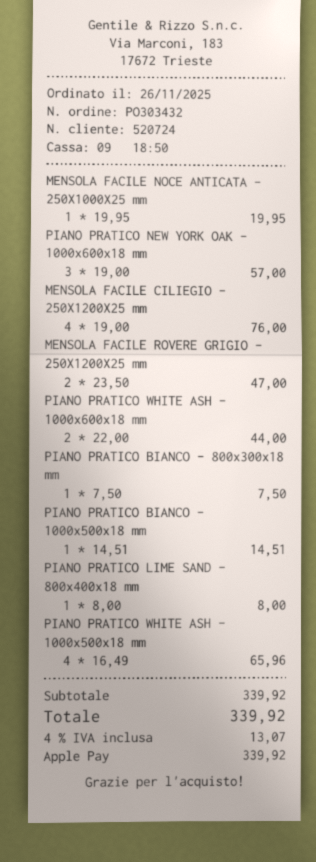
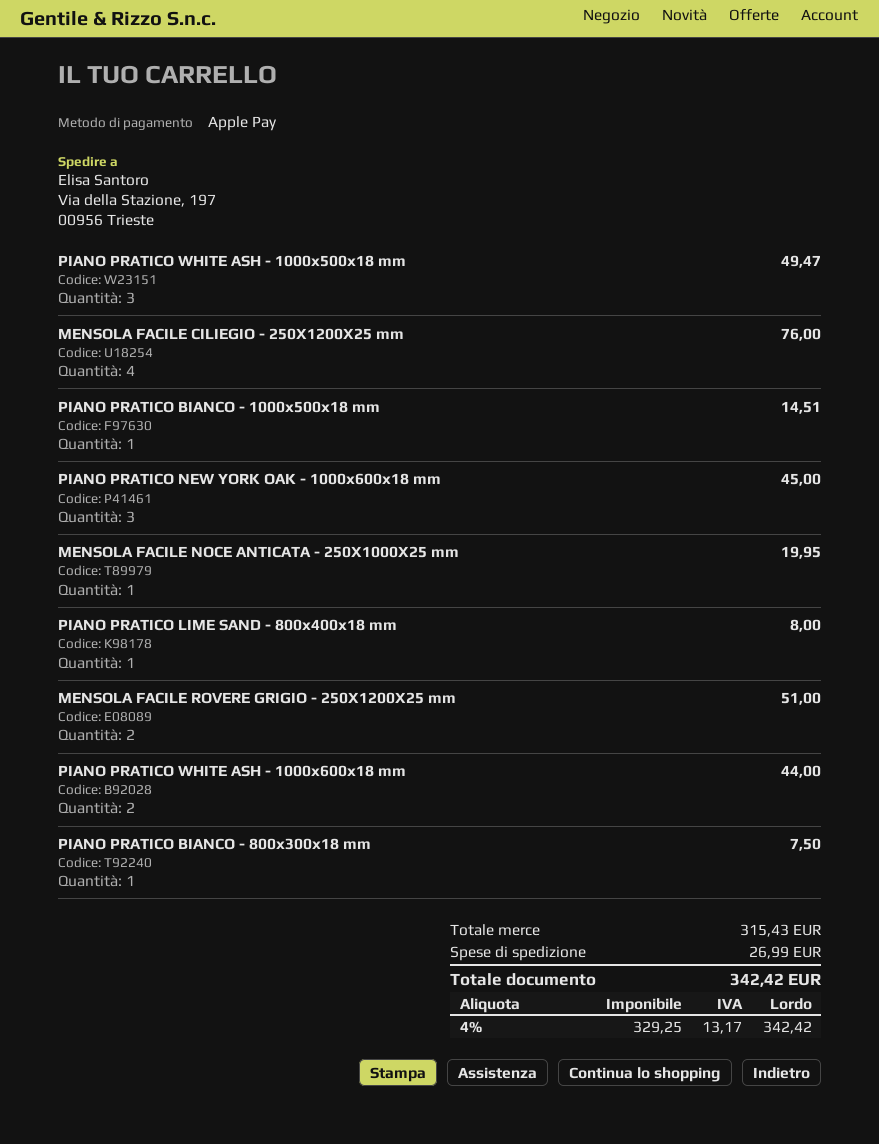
PIANO PRATICO NEW YORK OAK - 1000x600x18 mm: 3 for 57.00 -> 3 for 45.00
MENSOLA FACILE ROVERE GRIGIO - 250X1200X25 mm: 2 for 47.00 -> 2 for 51.00
PIANO PRATICO WHITE ASH - 1000x500x18 mm: 4 for 65.96 -> 3 for 49.47
subtotal: 339.92 -> 315.43
shipping: none -> 26.99
tax: 4% = 13.07 -> 4% = 13.17
total: 339.92 -> 342.42

